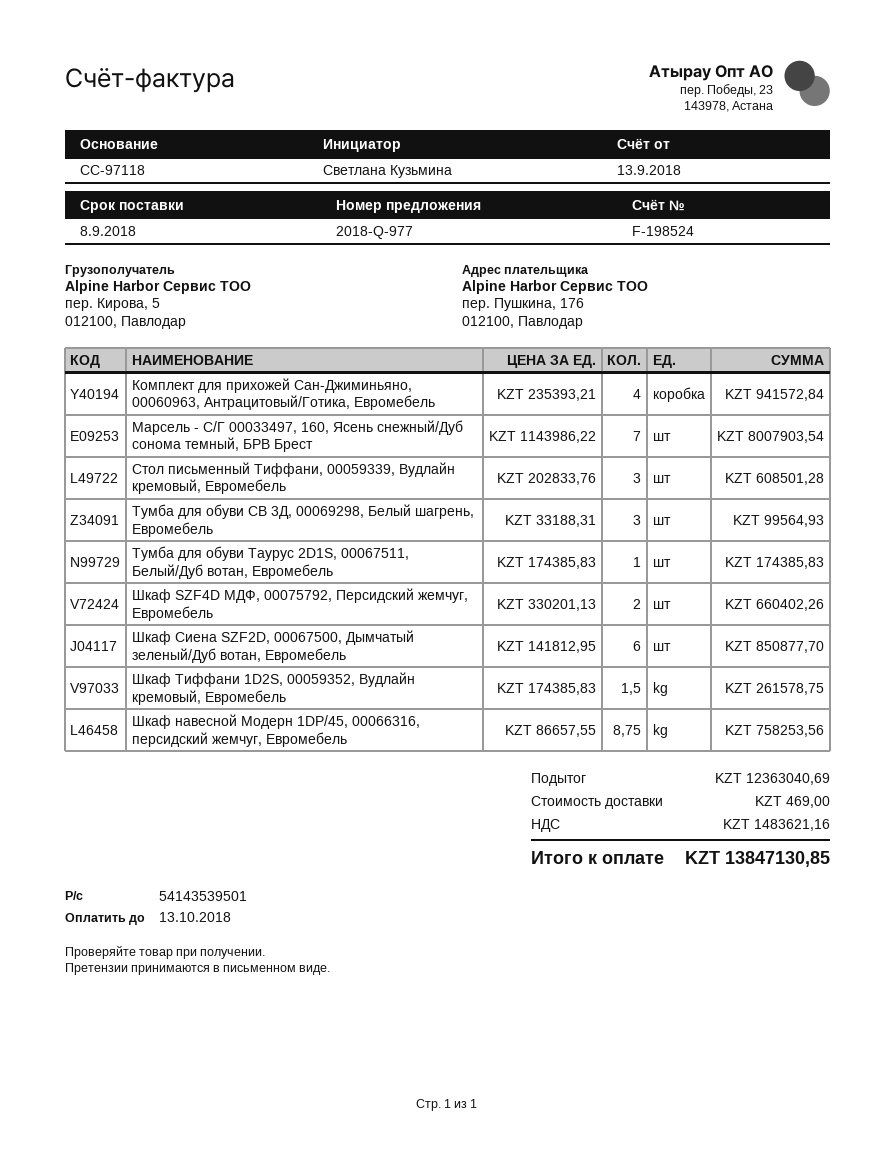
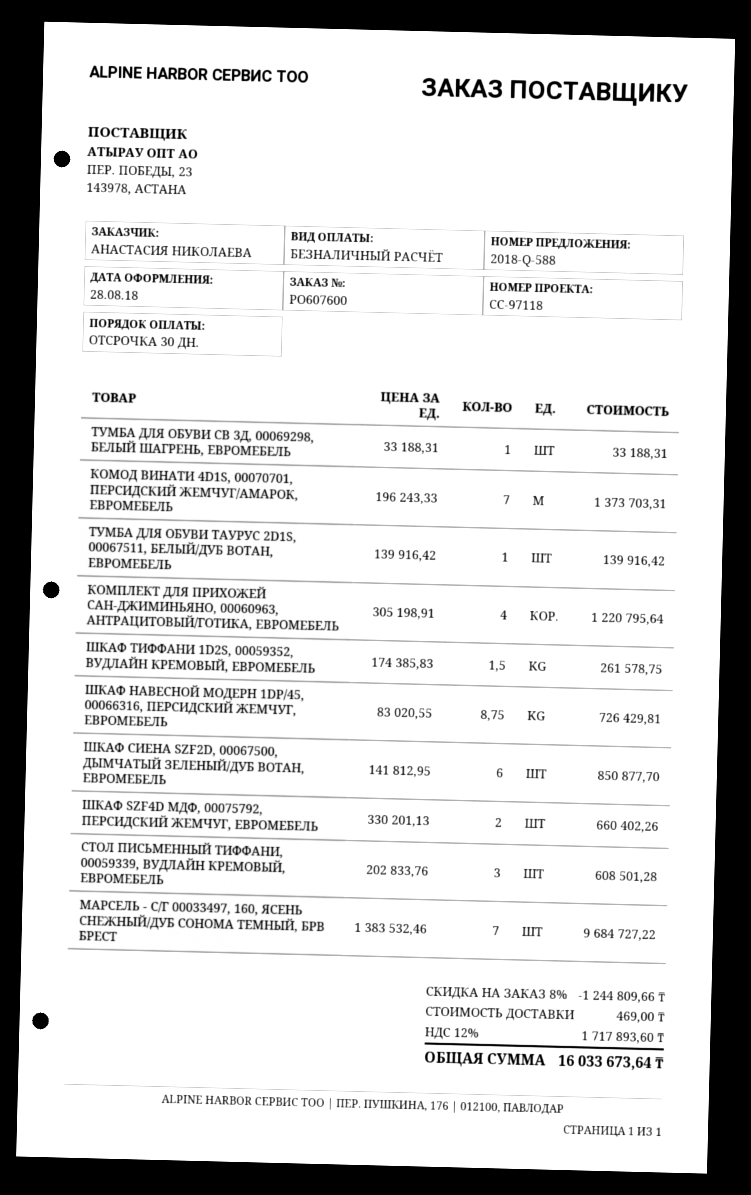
quote number: 2018-Q-977 -> 2018-Q-588
ordered by: Светлана Кузьмина -> АНАСТАСИЯ НИКОЛАЕВА
Комплект для прихожей Сан-Джиминьяно, 00060963, Антрацитовый/Готика, Евромебель: 4 x 235393.21 = 941572.84 -> 4 x 305198.91 = 1220795.64
Марсель - С/Г 00033497, 160, Ясень снежный/Дуб сонома темный, БРВ Брест: 7 x 1143986.22 = 8007903.54 -> 7 x 1383532.46 = 9684727.22
Тумба для обуви СВ 3Д, 00069298, Белый шагрень, Евромебель: 3 x 33188.31 = 99564.93 -> 1 x 33188.31 = 33188.31
Тумба для обуви Таурус 2D1S, 00067511, Белый/Дуб вотан, Евромебель: 1 x 174385.83 = 174385.83 -> 1 x 139916.42 = 139916.42
Шкаф навесной Модерн 1DP/45, 00066316, персидский жемчуг, Евромебель: 8.75 x 86657.55 = 758253.56 -> 8.75 x 83020.55 = 726429.81
КОМОД ВИНАТИ 4D1S, 00070701, ПЕРСИДСКИЙ ЖЕМЧУГ/АМАРОК, ЕВРОМЕБЕЛЬ: none -> 7 x 196243.33 = 1373703.31
discount: none -> 8% = 1244809.66
tax: 1483621.16 -> 1717893.60
total: 13847130.85 -> 16033673.64

